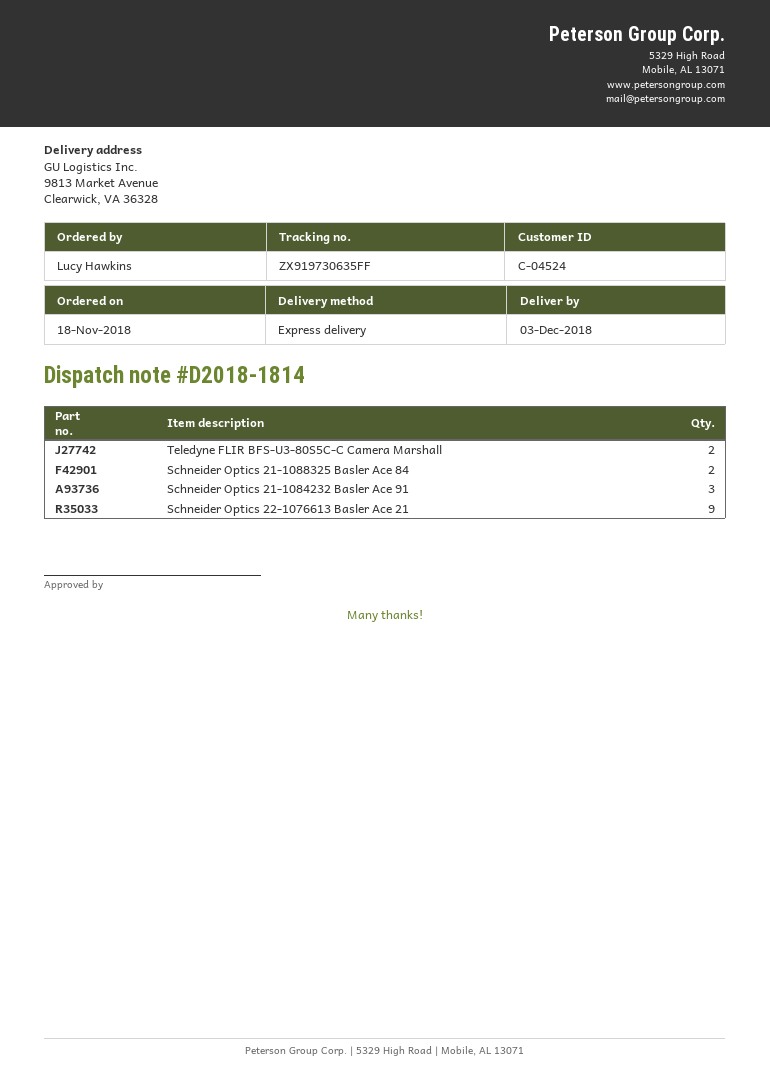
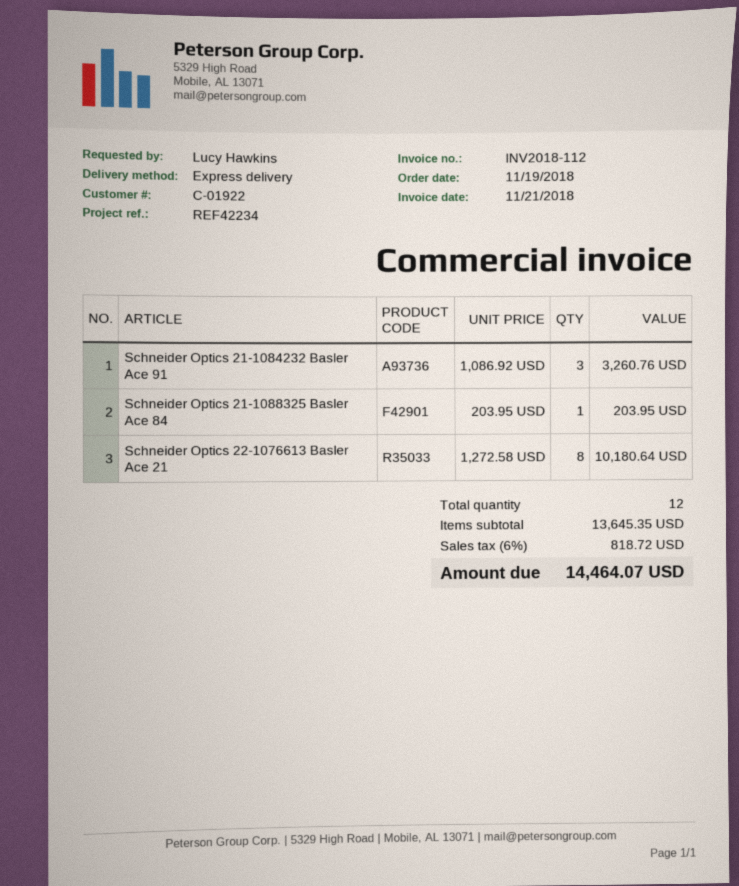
order date: 2018-11-18 -> 2018-11-19
customer number: C-04524 -> C-01922
Teledyne FLIR BFS-U3-80S5C-C Camera Marshall: 2 -> none
Schneider Optics 21-1088325 Basler Ace 84: 2 -> 1
Schneider Optics 22-1076613 Basler Ace 21: 9 -> 8

